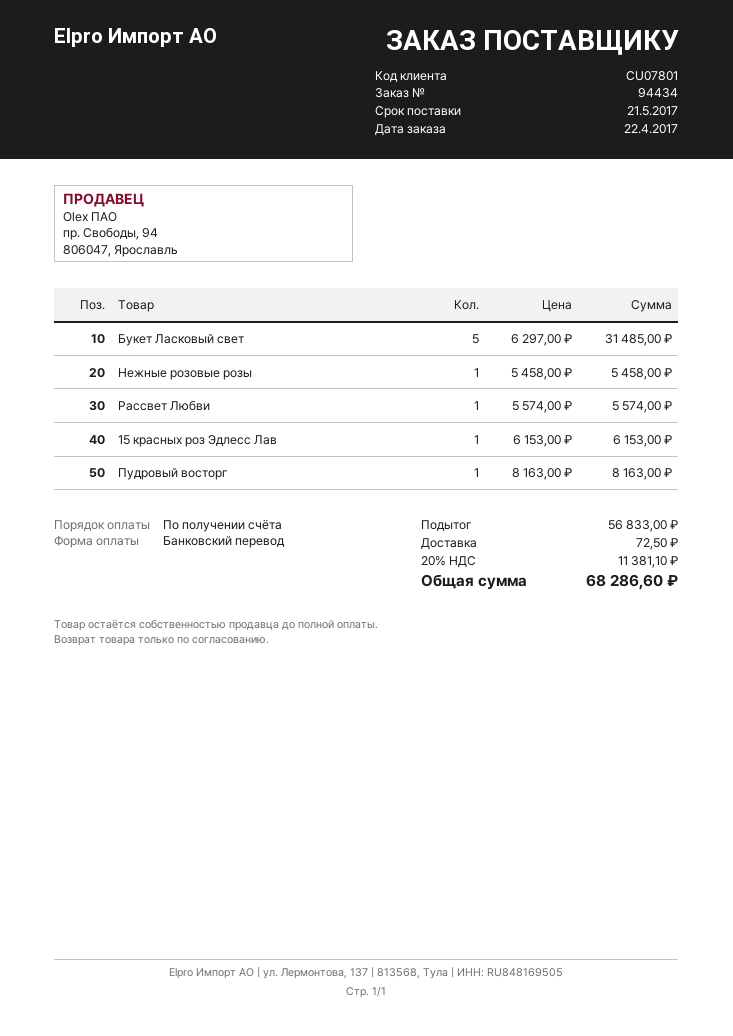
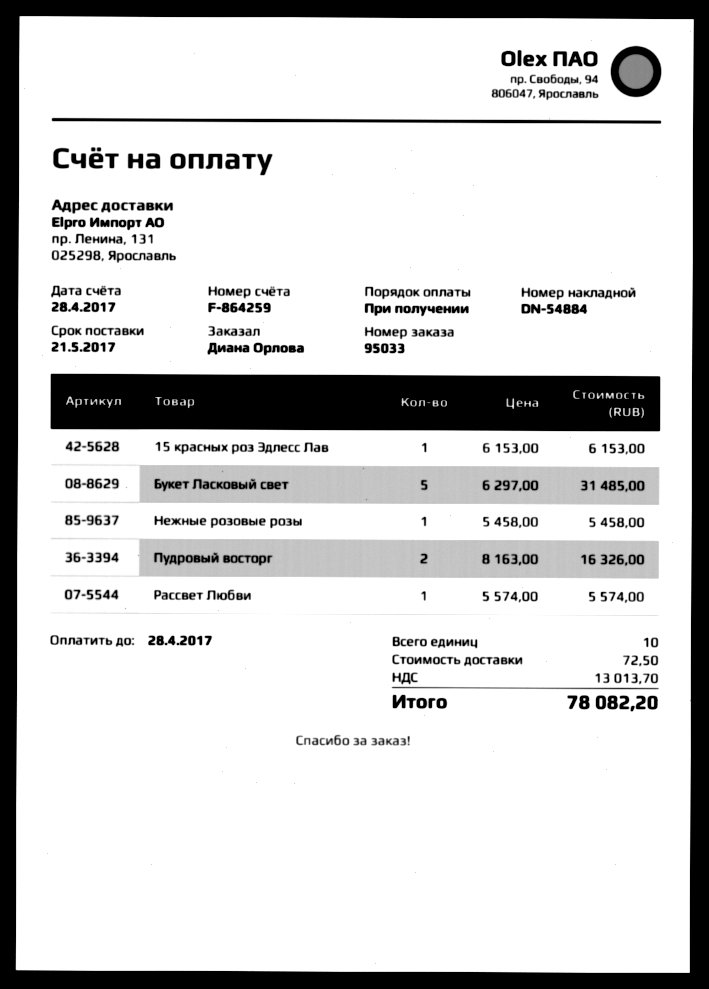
order number: 94434 -> 95033
Пудровый восторг: 1 x 8163.00 = 8163.00 -> 2 x 8163.00 = 16326.00
tax: 11381.10 -> 13013.70
total: 68286.60 -> 78082.20

